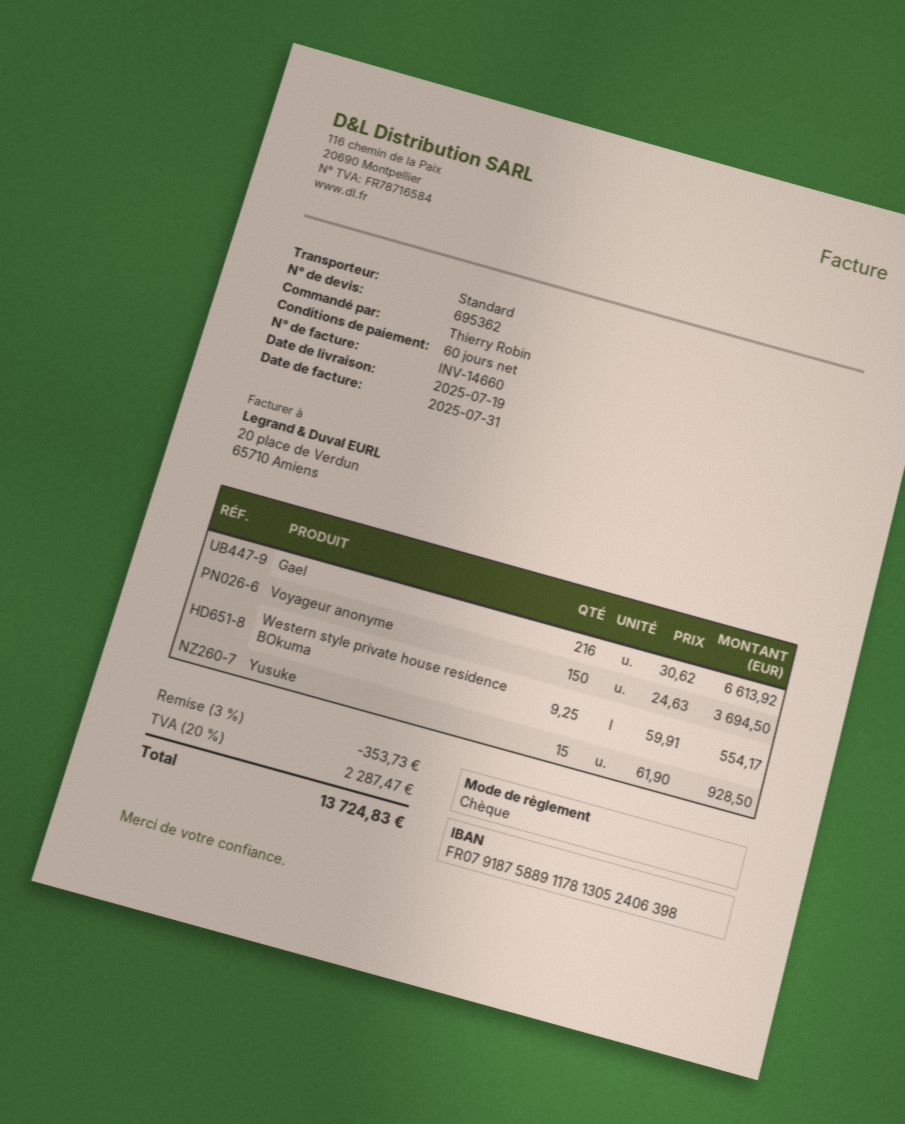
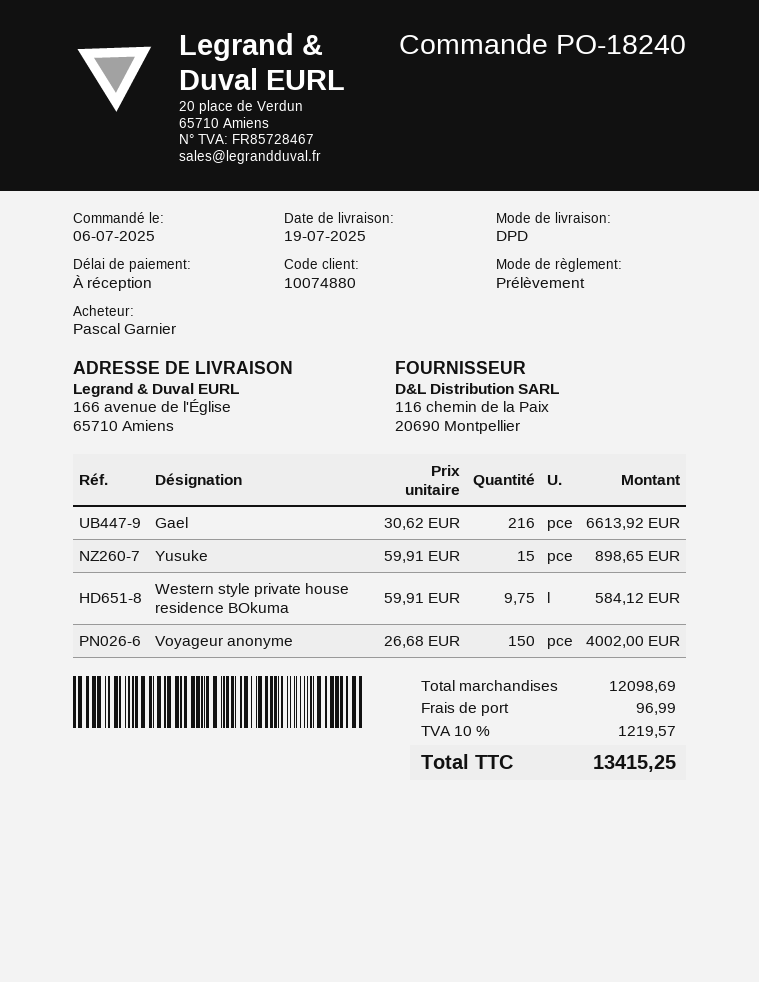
payment terms: 60 days -> on receipt
ordered by: Thierry Robin -> Pascal Garnier
payment method: cheque -> direct debit
shipping method: standard -> DPD
Voyageur anonyme: 150 x 24.63 = 3694.50 -> 150 x 26.68 = 4002.00
Western style private house residence BOkuma: 9.25 x 59.91 = 554.17 -> 9.75 x 59.91 = 584.12
Yusuke: 15 x 61.90 = 928.50 -> 15 x 59.91 = 898.65
discount: 3% = 353.73 -> none
shipping: none -> 96.99
tax: 20% = 2287.47 -> 10% = 1219.57
total: 13724.83 -> 13415.25

